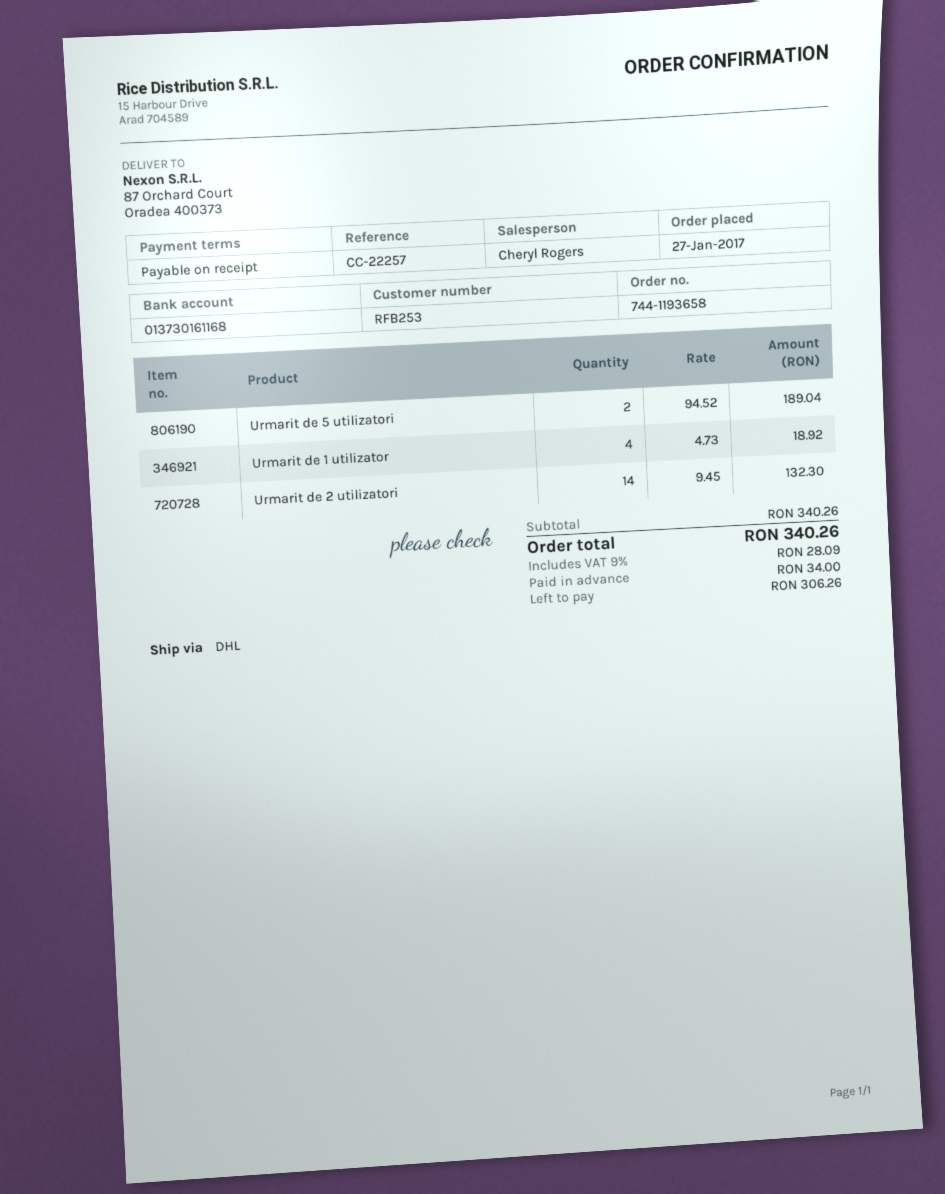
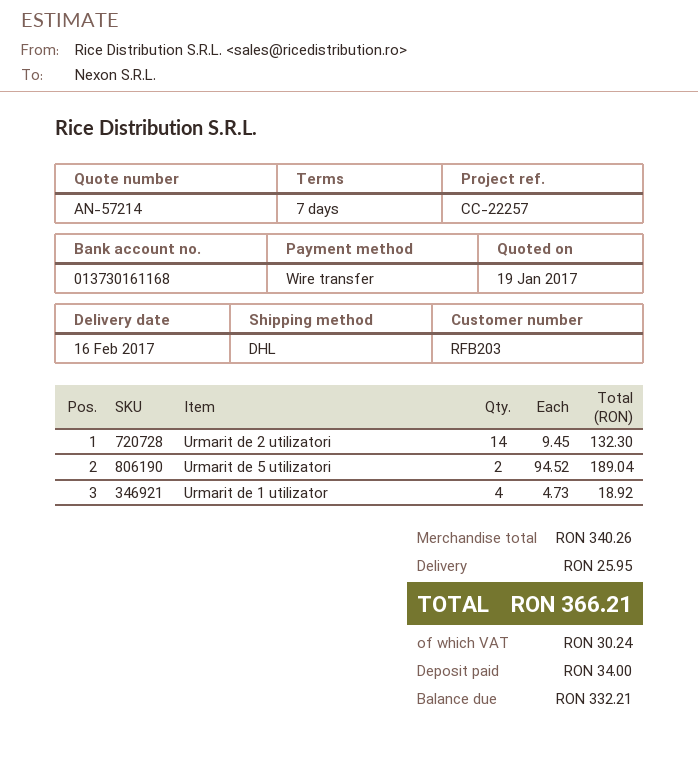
payment terms: on receipt -> 7 days
customer number: RFB253 -> RFB203
shipping: none -> 25.95
tax: 28.09 -> 30.24
total: 340.26 -> 366.21
balance: 306.26 -> 332.21

